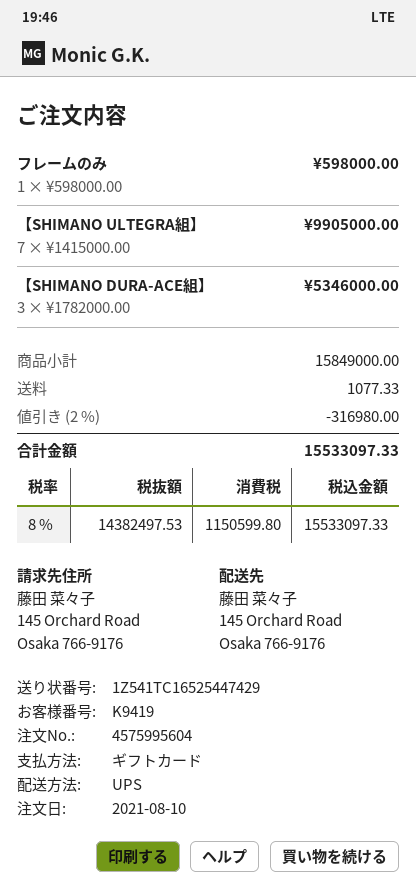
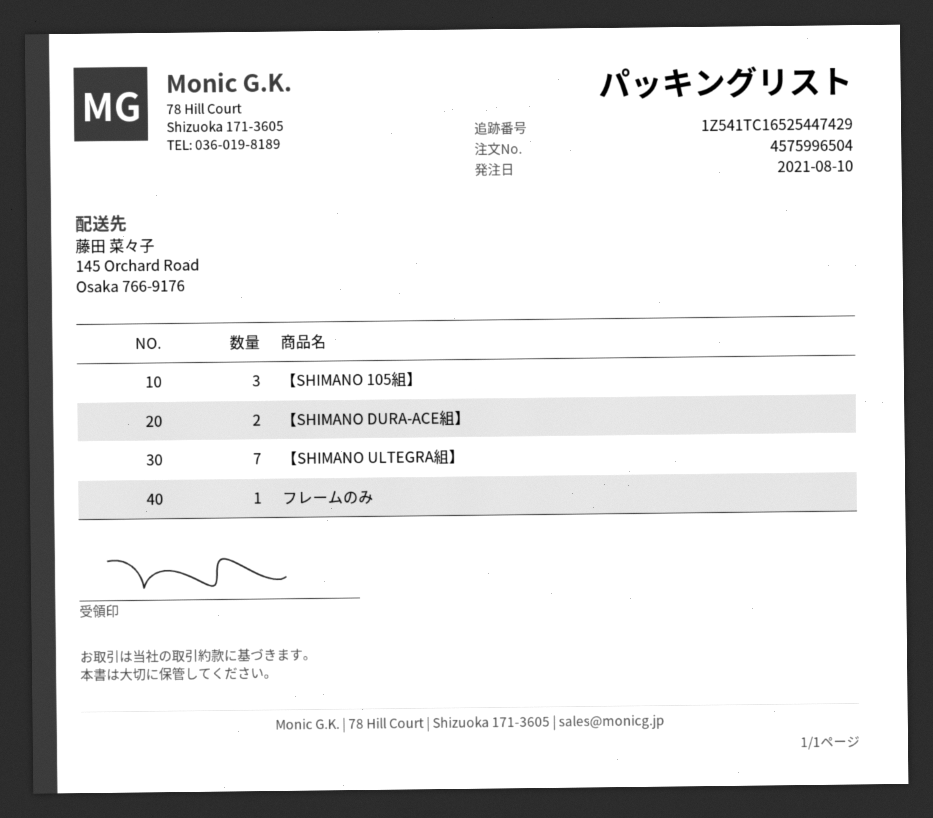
order number: 4575995604 -> 4575996504
【SHIMANO DURA-ACE組】: 3 -> 2
【SHIMANO 105組】: none -> 3

